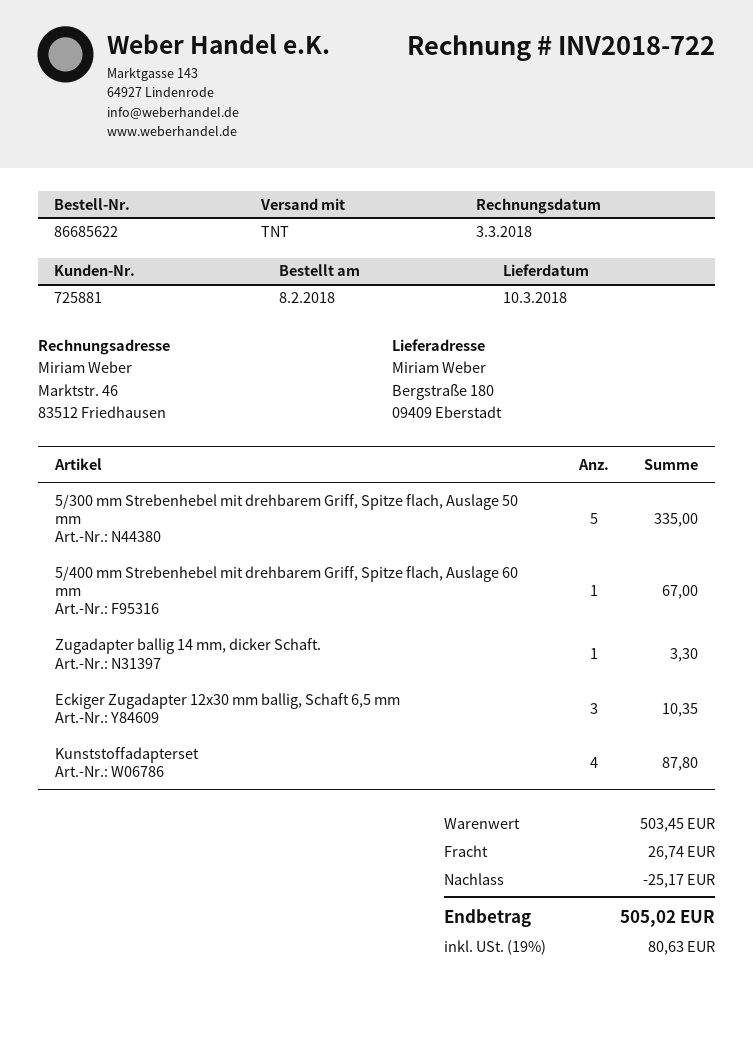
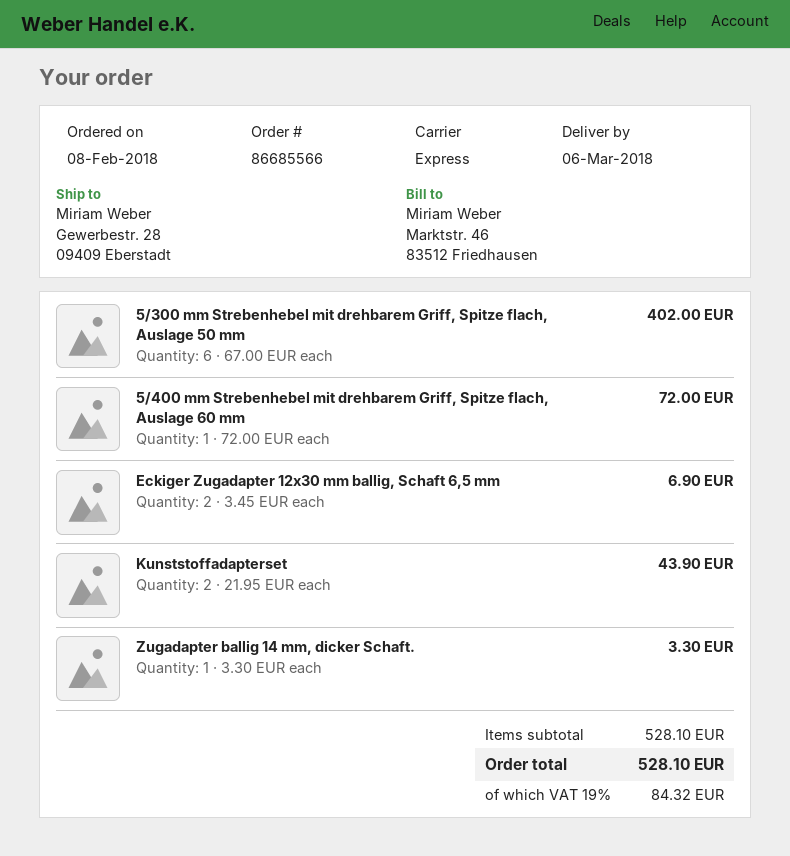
order number: 86685622 -> 86685566
delivery date: 2018-03-10 -> 2018-03-06
shipping method: TNT -> express
ship to: Bergstraße 180, 09409 Eberstadt -> Gewerbestr. 28, 09409 Eberstadt
5/300 mm Strebenhebel mit drehbarem Griff, Spitze flach, Auslage 50 mm: 5 for 335.00 -> 6 for 402.00
5/400 mm Strebenhebel mit drehbarem Griff, Spitze flach, Auslage 60 mm: 1 for 67.00 -> 1 for 72.00
Eckiger Zugadapter 12x30 mm ballig, Schaft 6,5 mm: 3 for 10.35 -> 2 for 6.90
Kunststoffadapterset: 4 for 87.80 -> 2 for 43.90
subtotal: 503.45 -> 528.10
discount: 25.17 -> none
shipping: 26.74 -> none
tax: 19% = 80.63 -> 19% = 84.32
total: 505.02 -> 528.10

